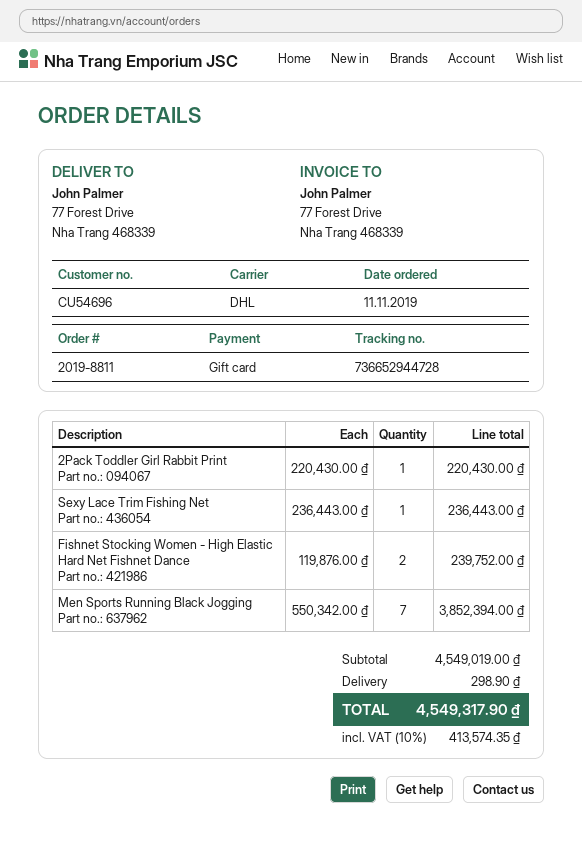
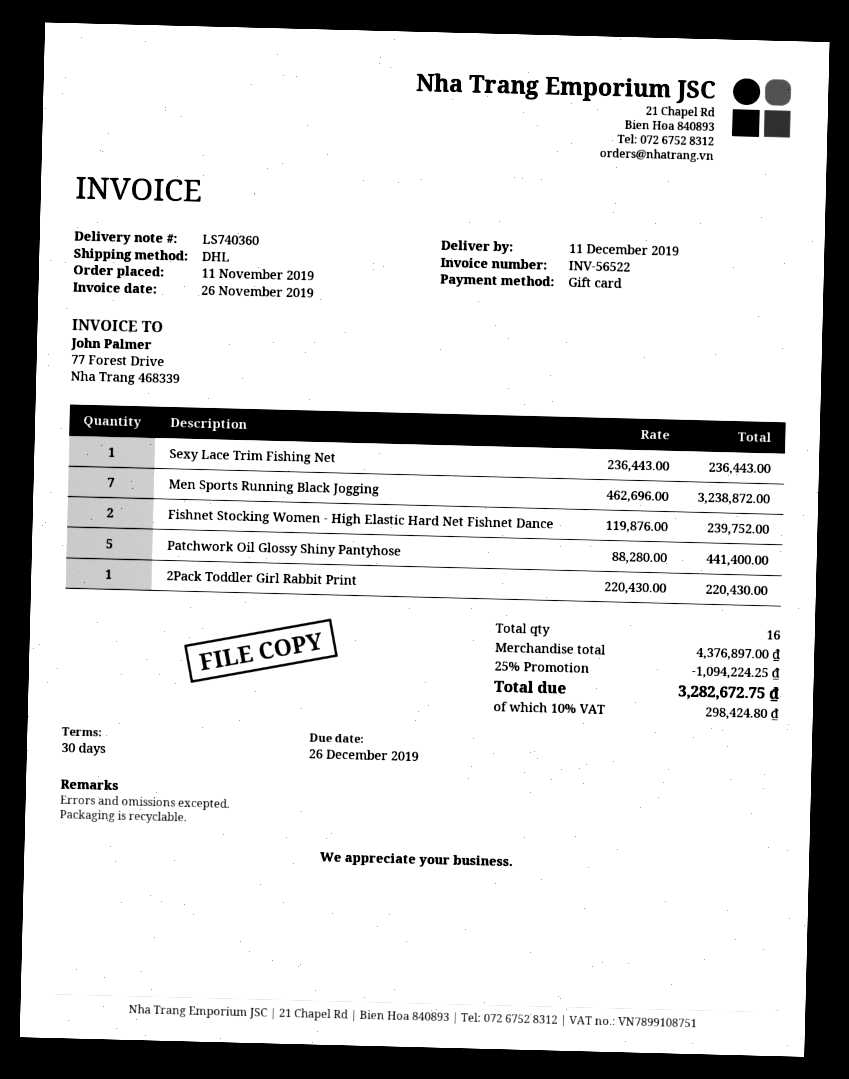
Men Sports Running Black Jogging: 7 x 550342.00 = 3852394.00 -> 7 x 462696.00 = 3238872.00
Patchwork Oil Glossy Shiny Pantyhose: none -> 5 x 88280.00 = 441400.00
subtotal: 4549019.00 -> 4376897.00
discount: none -> 25% = 1094224.25
shipping: 298.90 -> none
tax: 10% = 413574.35 -> 10% = 298424.80
total: 4549317.90 -> 3282672.75

